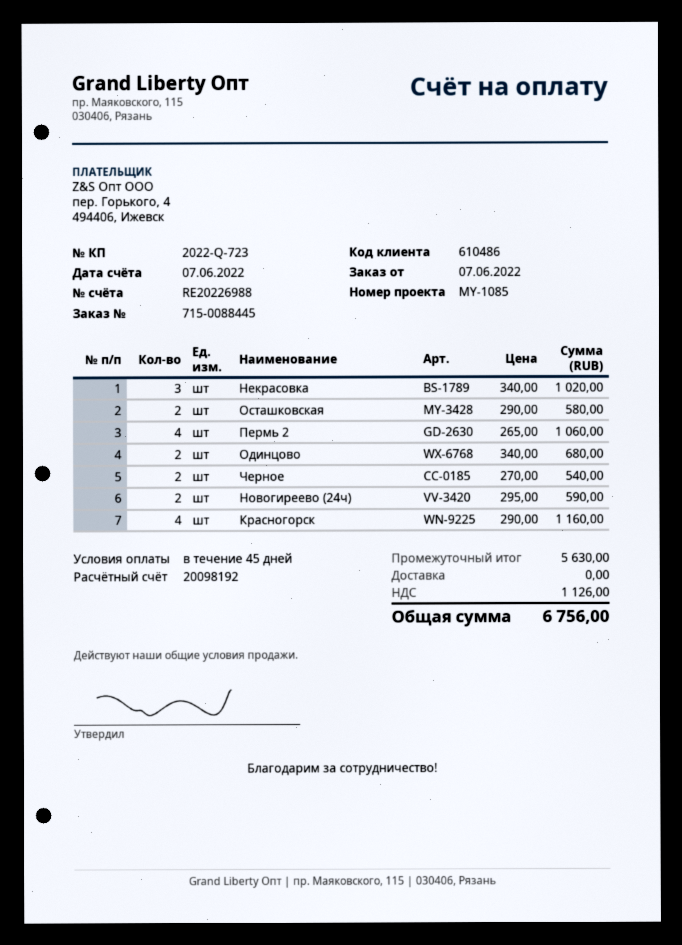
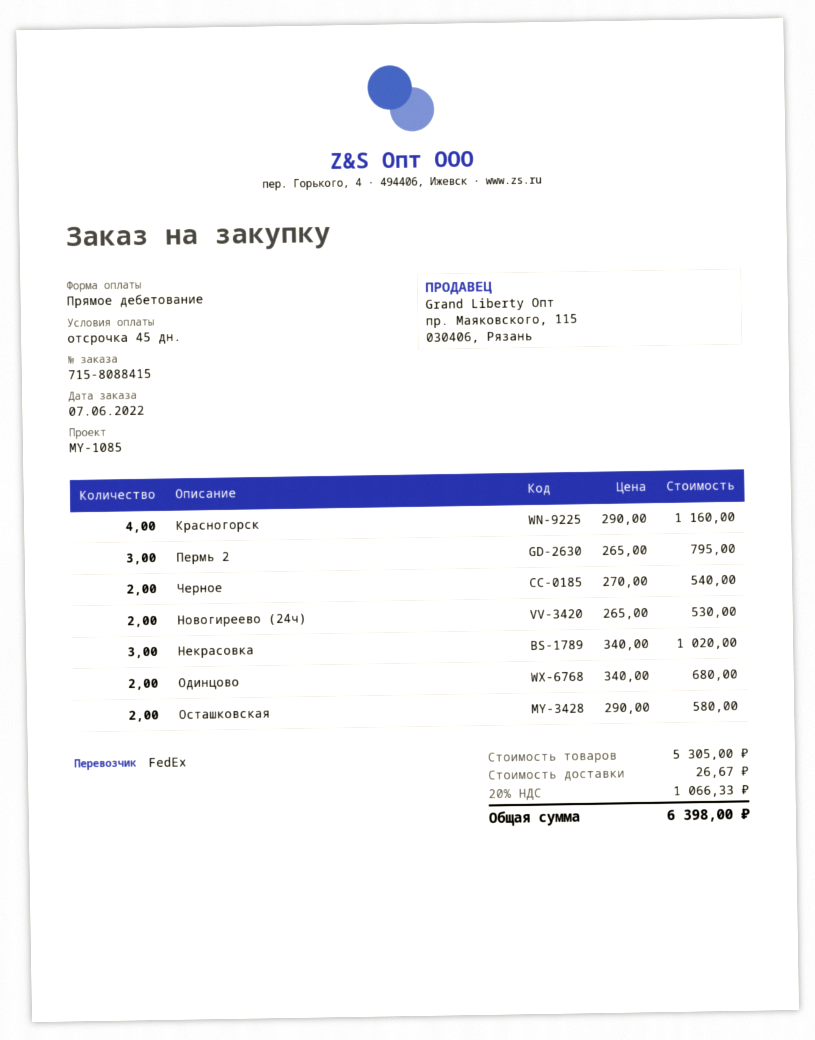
order number: 715-0088445 -> 715-8088415
Пермь 2: 4 x 265.00 = 1060.00 -> 3 x 265.00 = 795.00
Новогиреево (24ч): 2 x 295.00 = 590.00 -> 2 x 265.00 = 530.00
subtotal: 5630.00 -> 5305.00
shipping: 0.00 -> 26.67
tax: 1126.00 -> 1066.33
total: 6756.00 -> 6398.00

